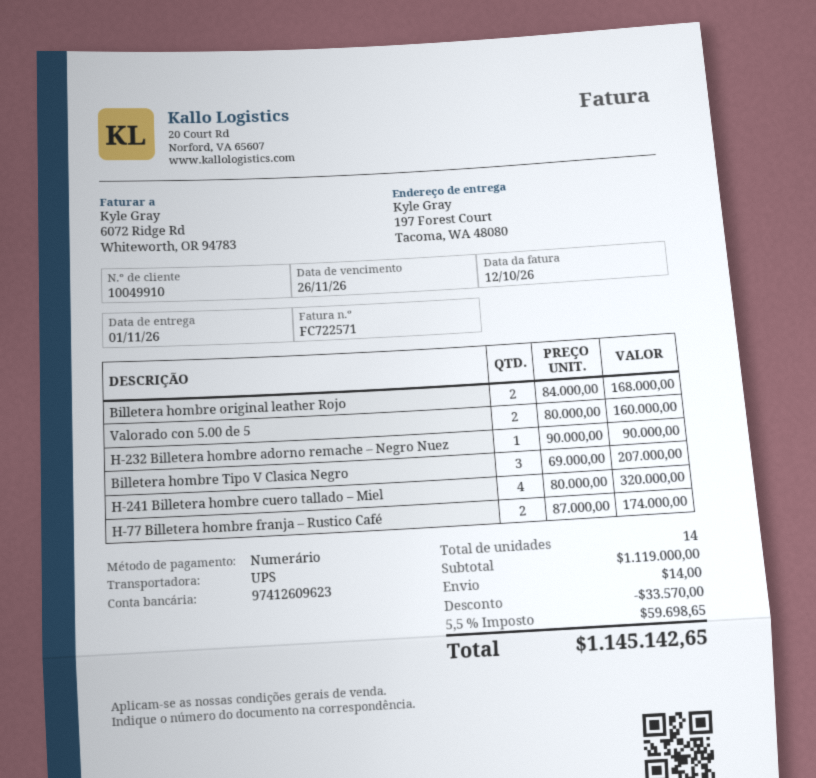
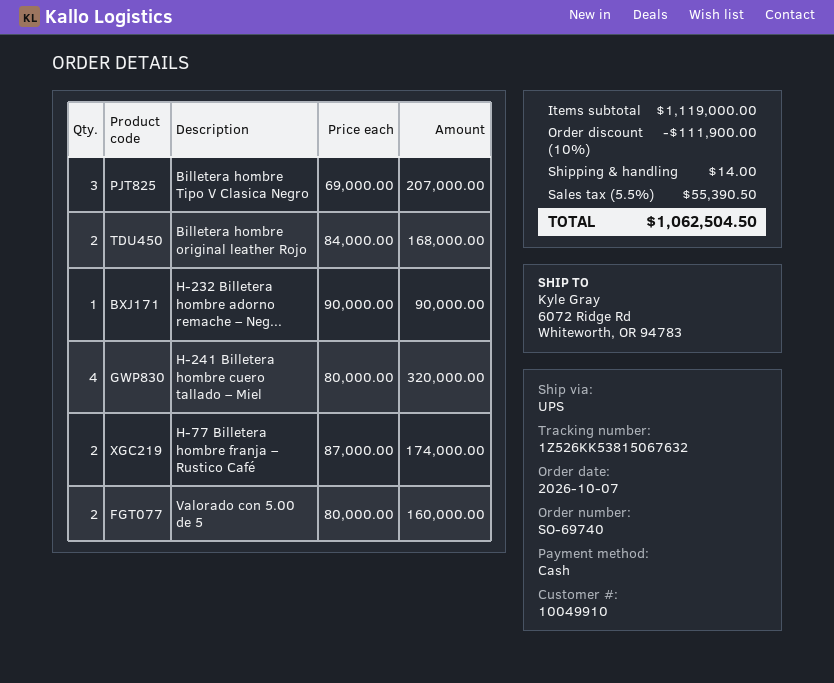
ship to: 197 Forest Court, Tacoma, WA 48080 -> 6072 Ridge Rd, Whiteworth, OR 94783
discount: 33570.00 -> 111900.00
tax: 5.5% = 59698.65 -> 5.5% = 55390.50
total: 1145142.65 -> 1062504.50

